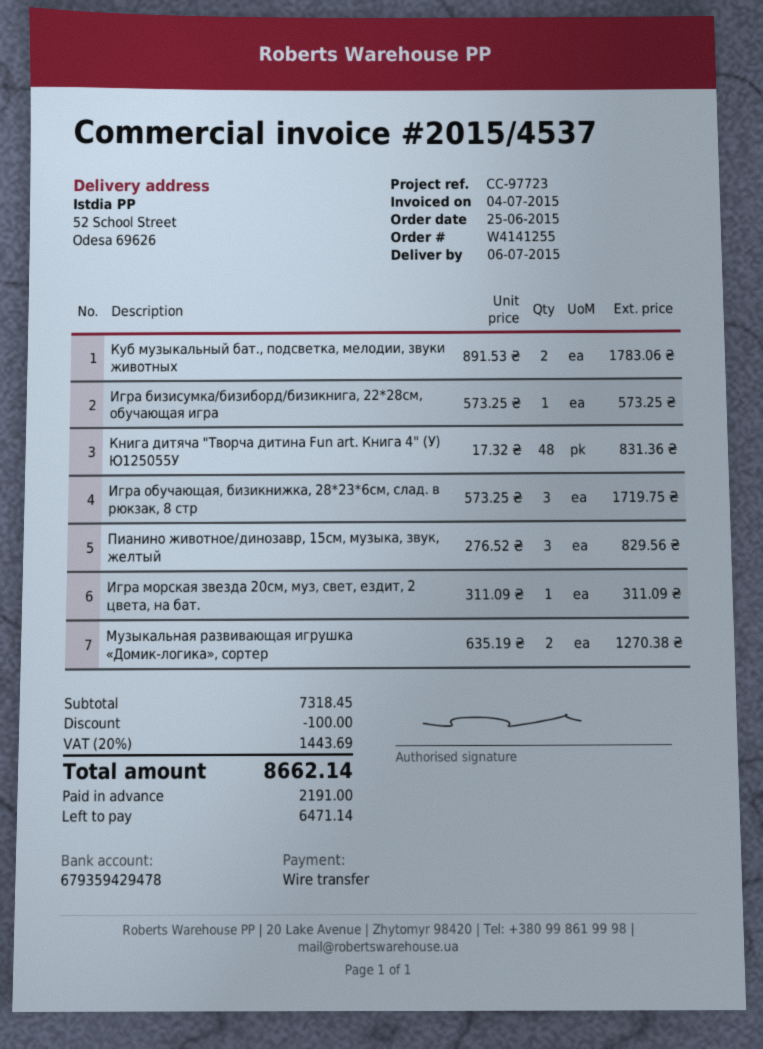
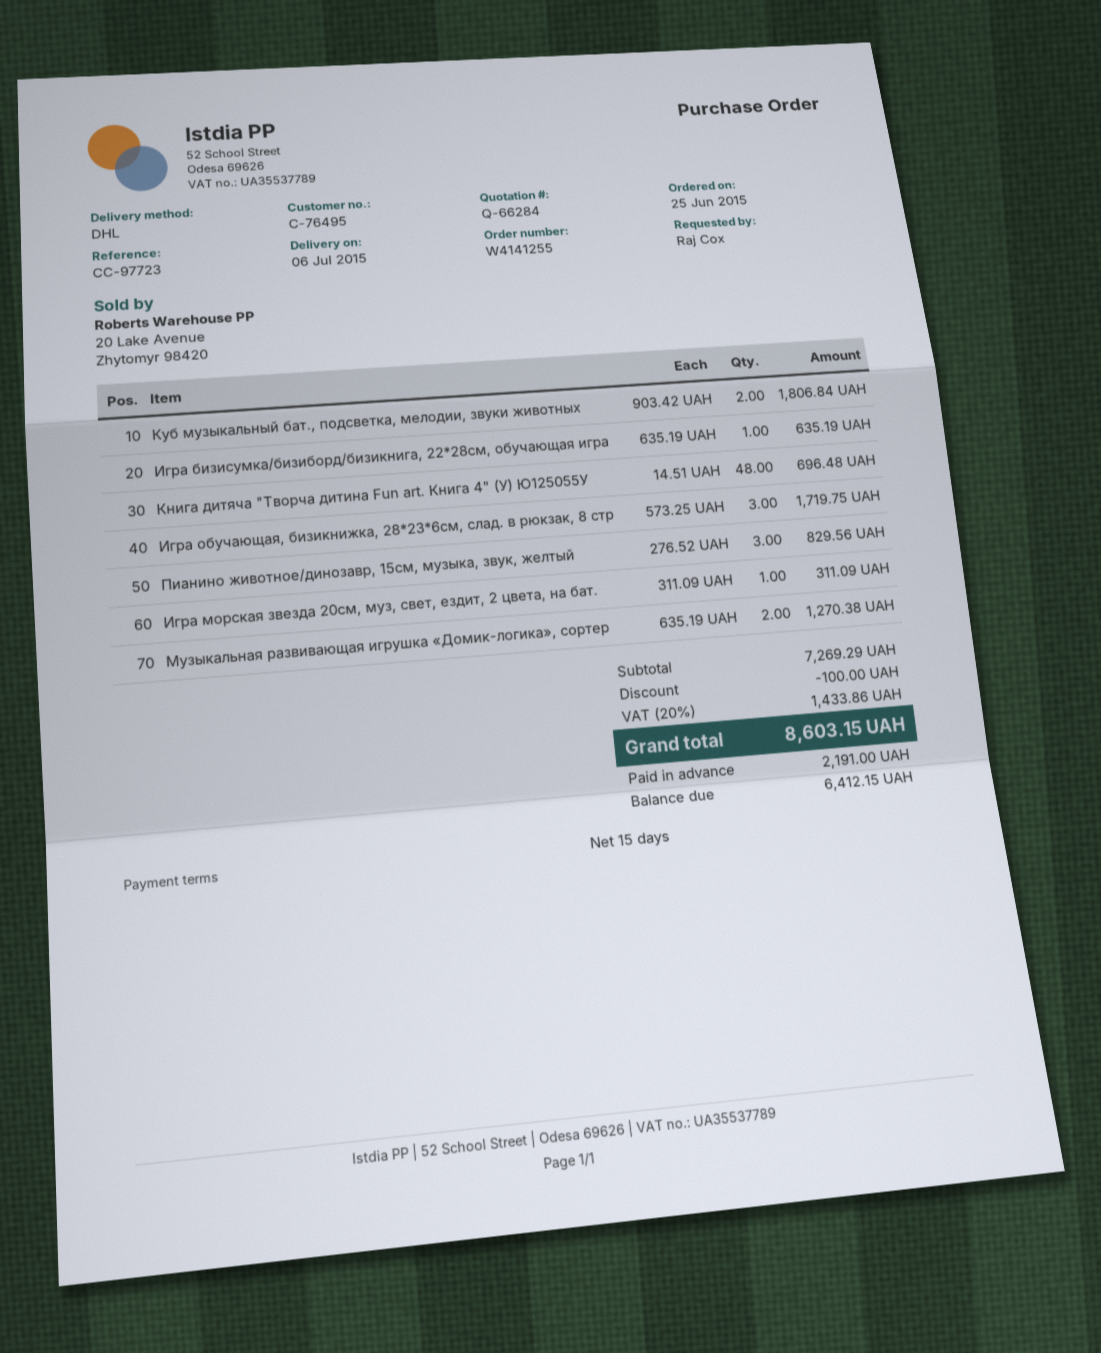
Куб музыкальный бат., подсветка, мелодии, звуки животных: 2 x 891.53 = 1783.06 -> 2 x 903.42 = 1806.84
Игра бизисумка/бизиборд/бизикнига, 22*28см, обучающая игра: 1 x 573.25 = 573.25 -> 1 x 635.19 = 635.19
Книга дитяча "Творча дитина Fun art. Книга 4" (У) Ю125055У: 48 x 17.32 = 831.36 -> 48 x 14.51 = 696.48
subtotal: 7318.45 -> 7269.29
tax: 20% = 1443.69 -> 20% = 1433.86
total: 8662.14 -> 8603.15
balance: 6471.14 -> 6412.15

